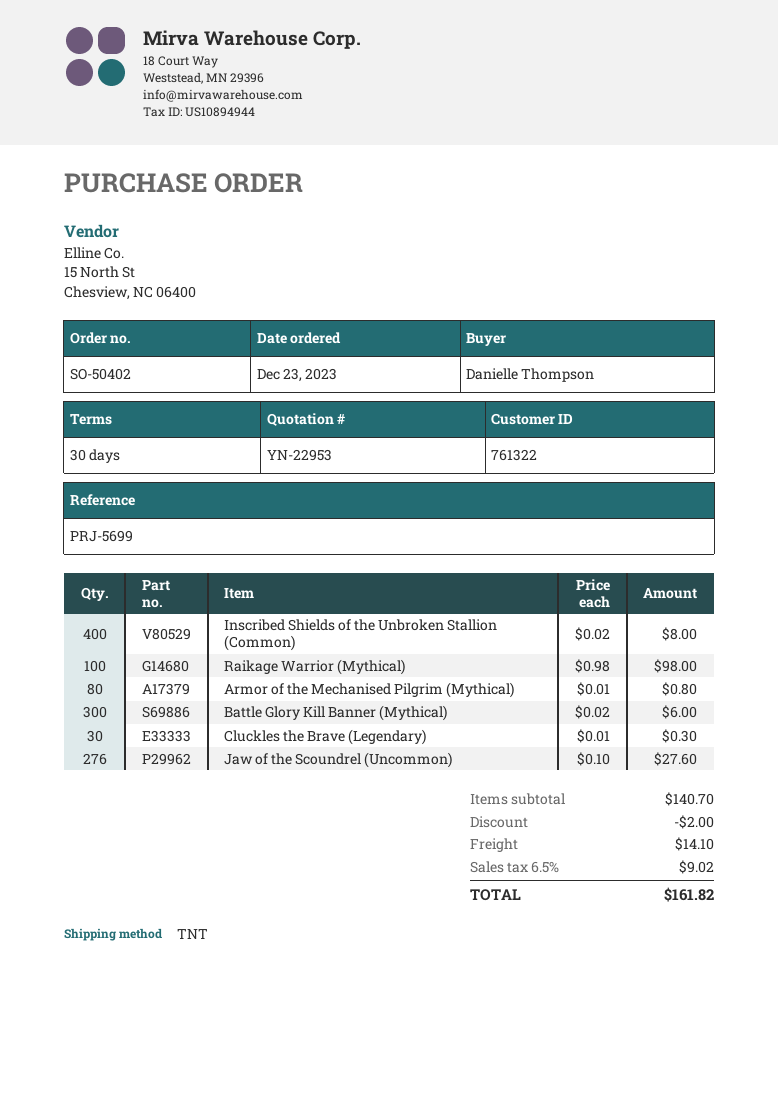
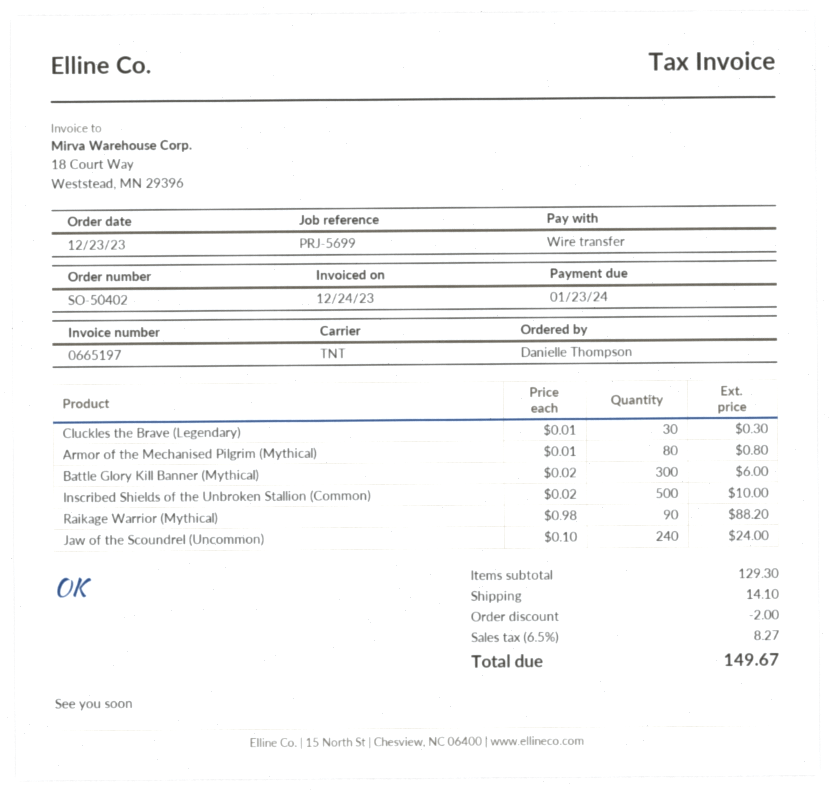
Inscribed Shields of the Unbroken Stallion (Common): 400 x 0.02 = 8.00 -> 500 x 0.02 = 10.00
Raikage Warrior (Mythical): 100 x 0.98 = 98.00 -> 90 x 0.98 = 88.20
Jaw of the Scoundrel (Uncommon): 276 x 0.10 = 27.60 -> 240 x 0.10 = 24.00
subtotal: 140.70 -> 129.30
tax: 6.5% = 9.02 -> 6.5% = 8.27
total: 161.82 -> 149.67

